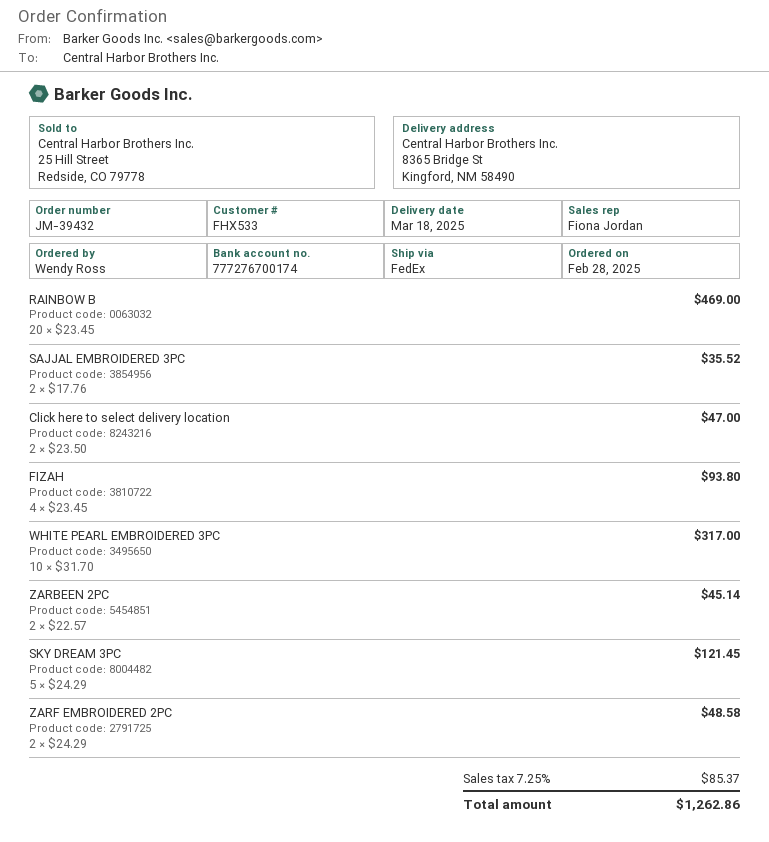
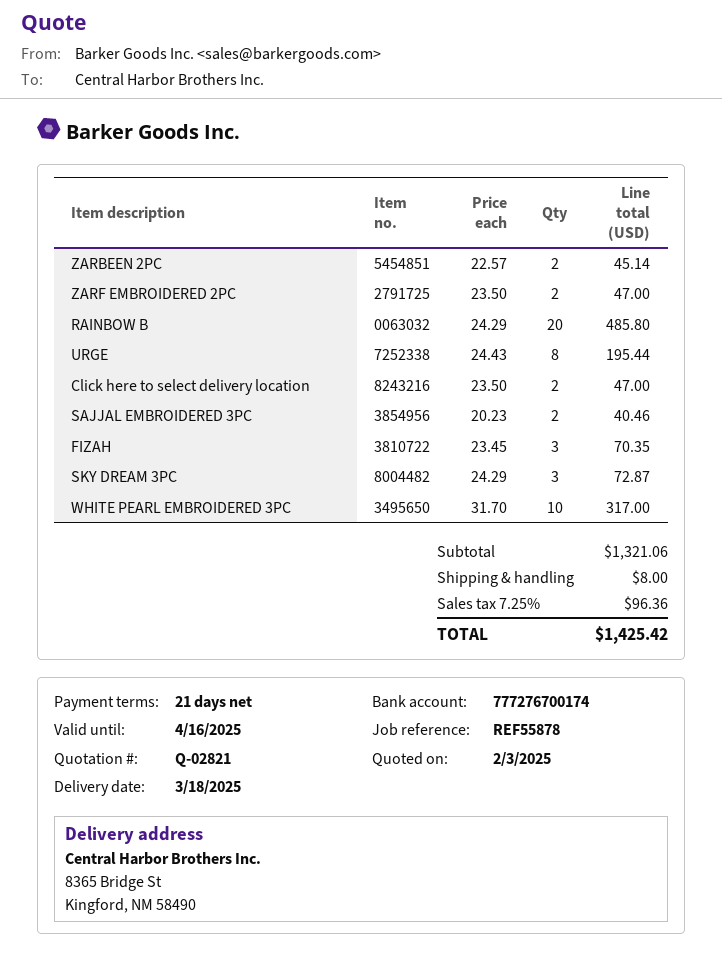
RAINBOW B: 20 x 23.45 = 469.00 -> 20 x 24.29 = 485.80
SAJJAL EMBROIDERED 3PC: 2 x 17.76 = 35.52 -> 2 x 20.23 = 40.46
FIZAH: 4 x 23.45 = 93.80 -> 3 x 23.45 = 70.35
SKY DREAM 3PC: 5 x 24.29 = 121.45 -> 3 x 24.29 = 72.87
ZARF EMBROIDERED 2PC: 2 x 24.29 = 48.58 -> 2 x 23.50 = 47.00
URGE: none -> 8 x 24.43 = 195.44
shipping: none -> 8.00
tax: 7.25% = 85.37 -> 7.25% = 96.36
total: 1262.86 -> 1425.42

